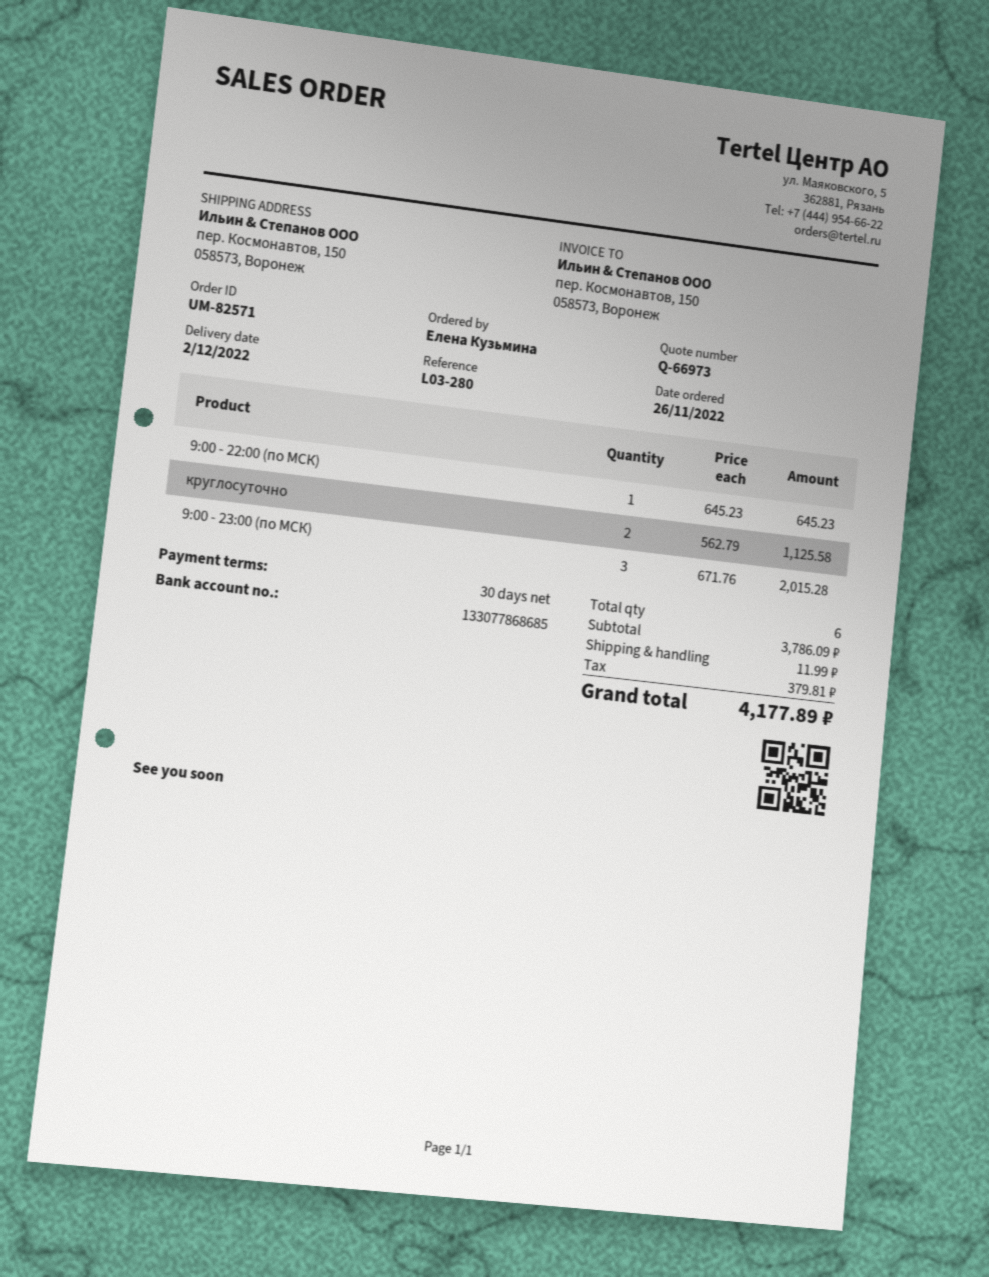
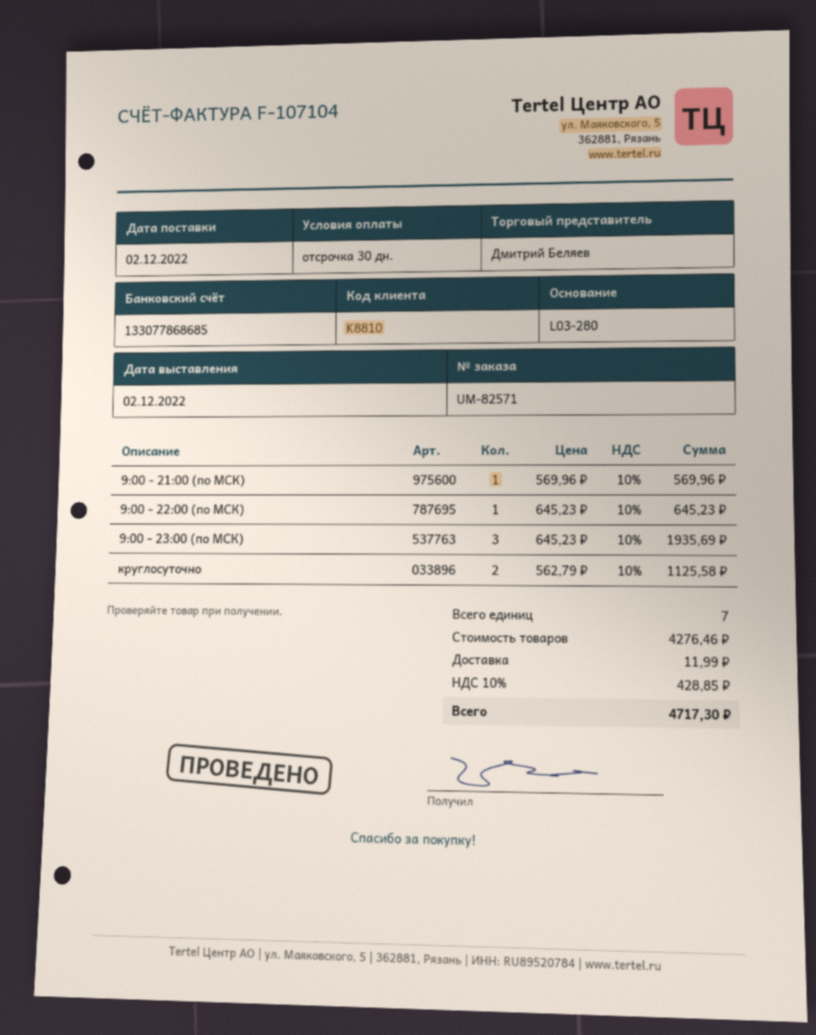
9:00 - 23:00 (по МСК): 3 x 671.76 = 2015.28 -> 3 x 645.23 = 1935.69
9:00 - 21:00 (по МСК): none -> 1 x 569.96 = 569.96
total quantity: 6 -> 7
subtotal: 3786.09 -> 4276.46
tax: 379.81 -> 428.85
total: 4177.89 -> 4717.30

